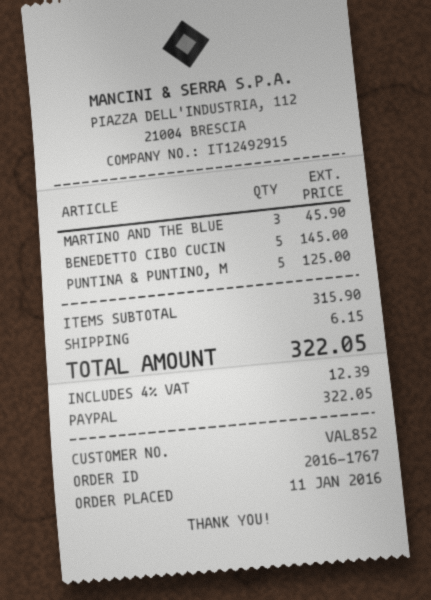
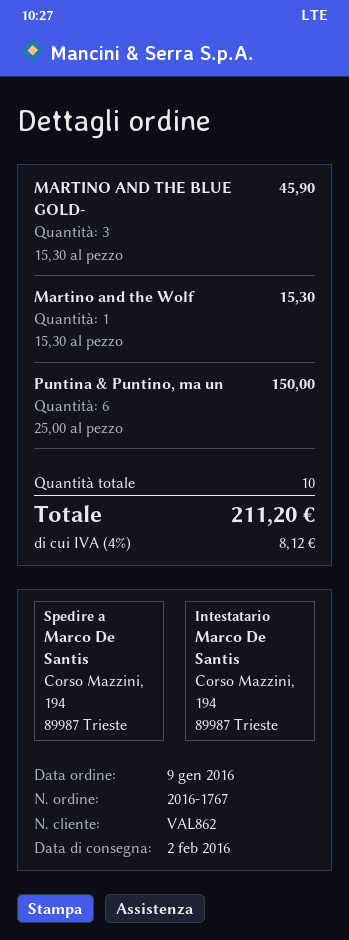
order date: 2016-01-11 -> 2016-01-09
customer number: VAL852 -> VAL862
BENEDETTO CIBO CUCIN: 5 for 145.00 -> none
PUNTINA & PUNTINO, M: 5 for 125.00 -> 6 for 150.00
Martino and the Wolf: none -> 1 for 15.30
shipping: 6.15 -> none
tax: 4% = 12.39 -> 4% = 8.12
total: 322.05 -> 211.20

